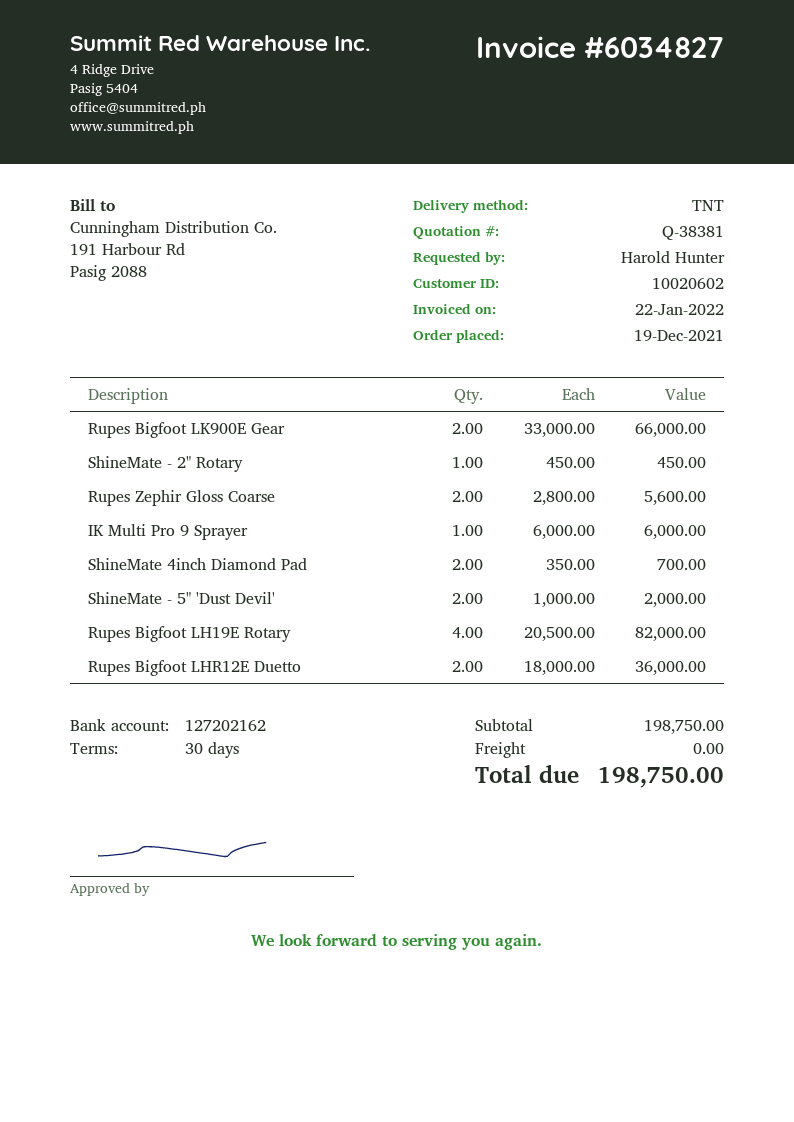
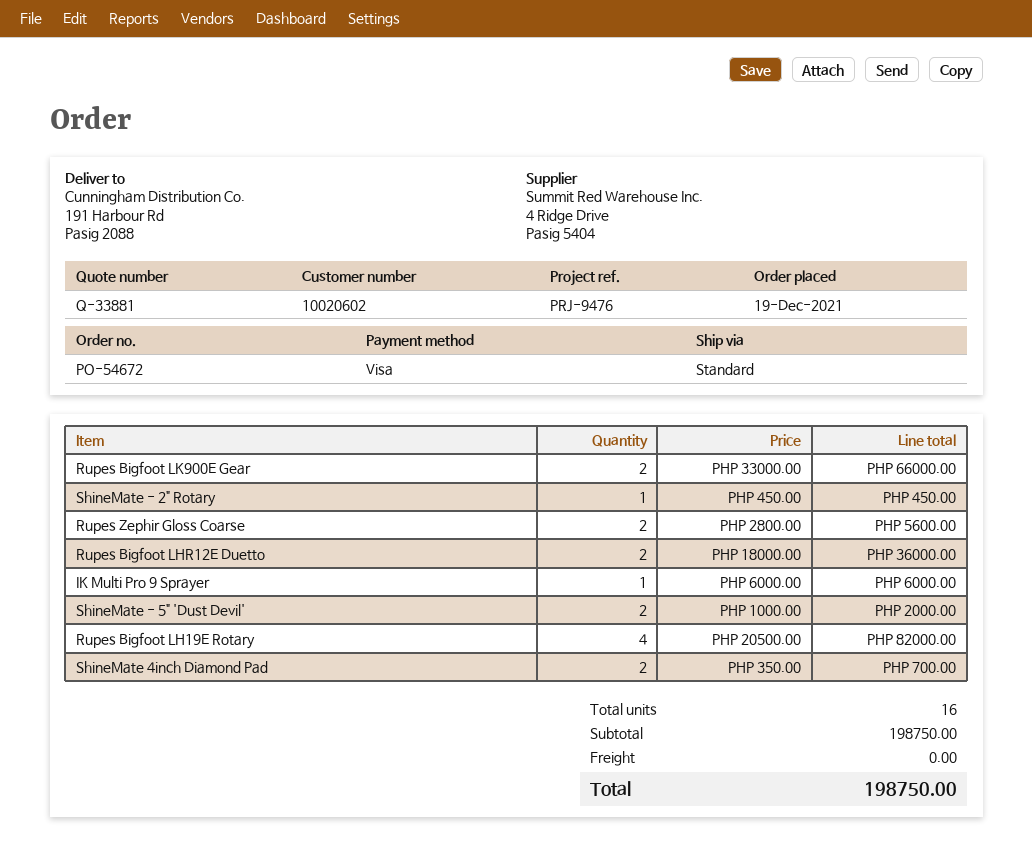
quote number: Q-38381 -> Q-33881
shipping method: TNT -> standard

